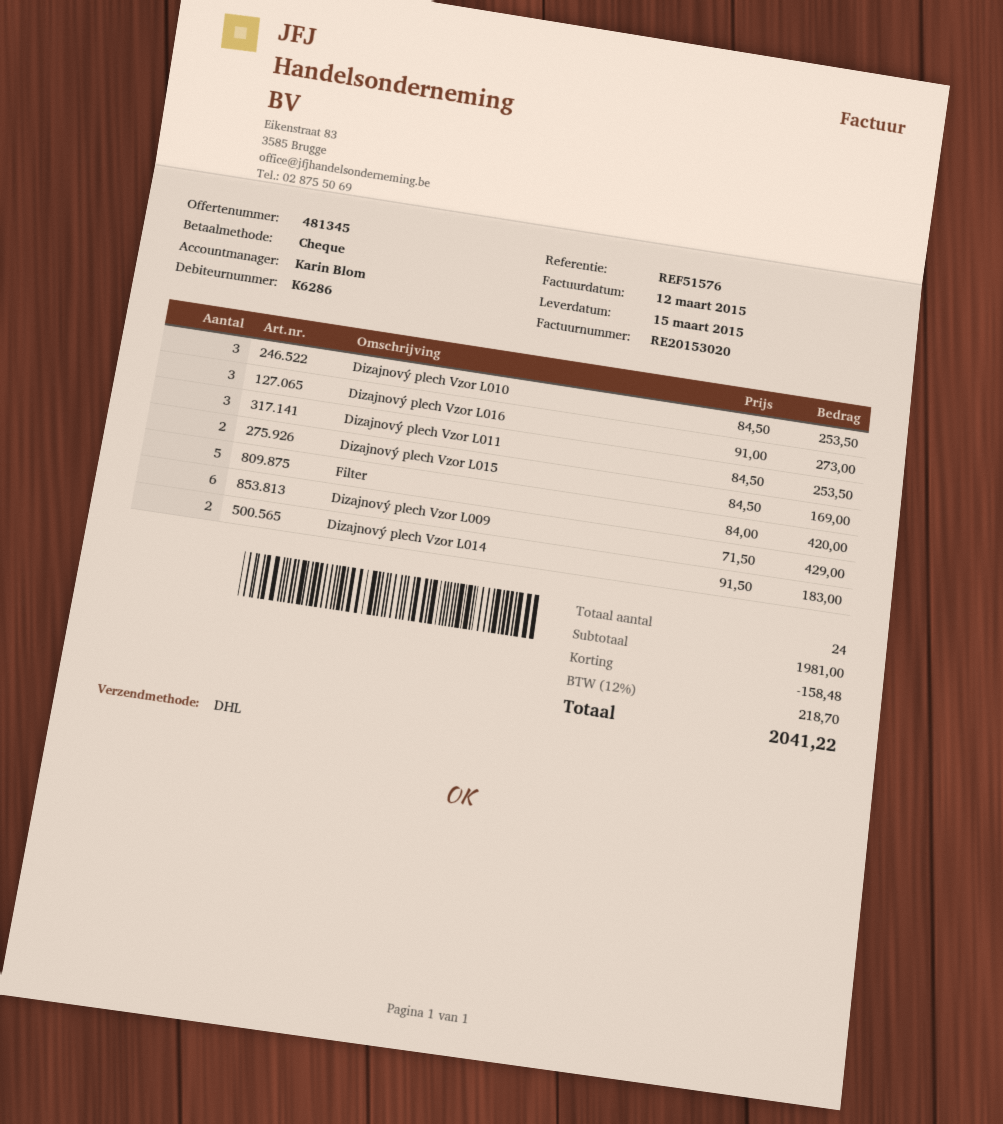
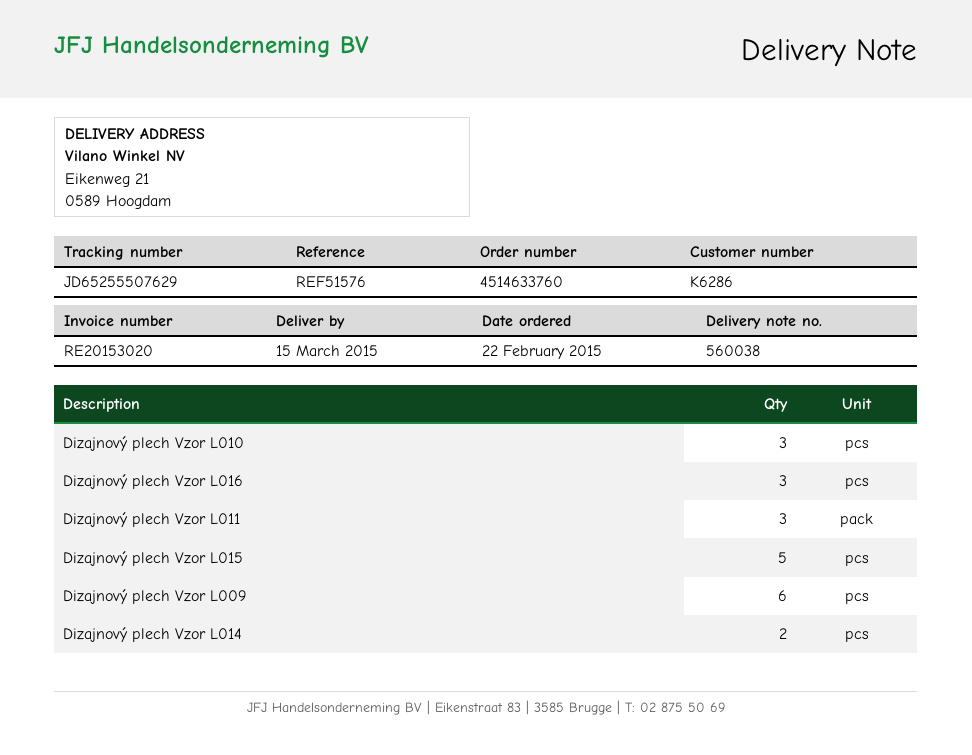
Dizajnový plech Vzor L015: 2 -> 5
Filter: 5 -> none

